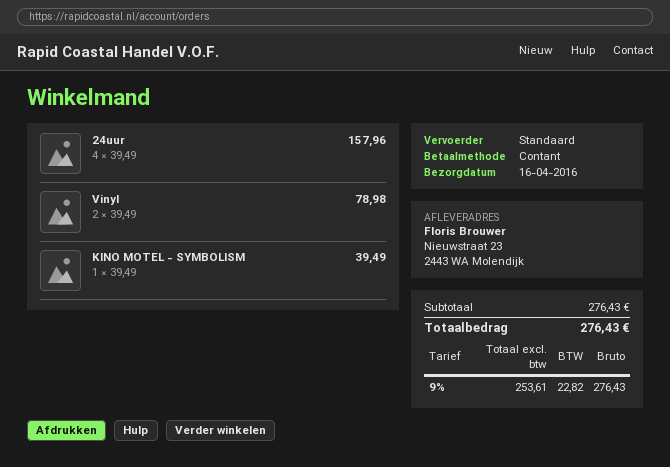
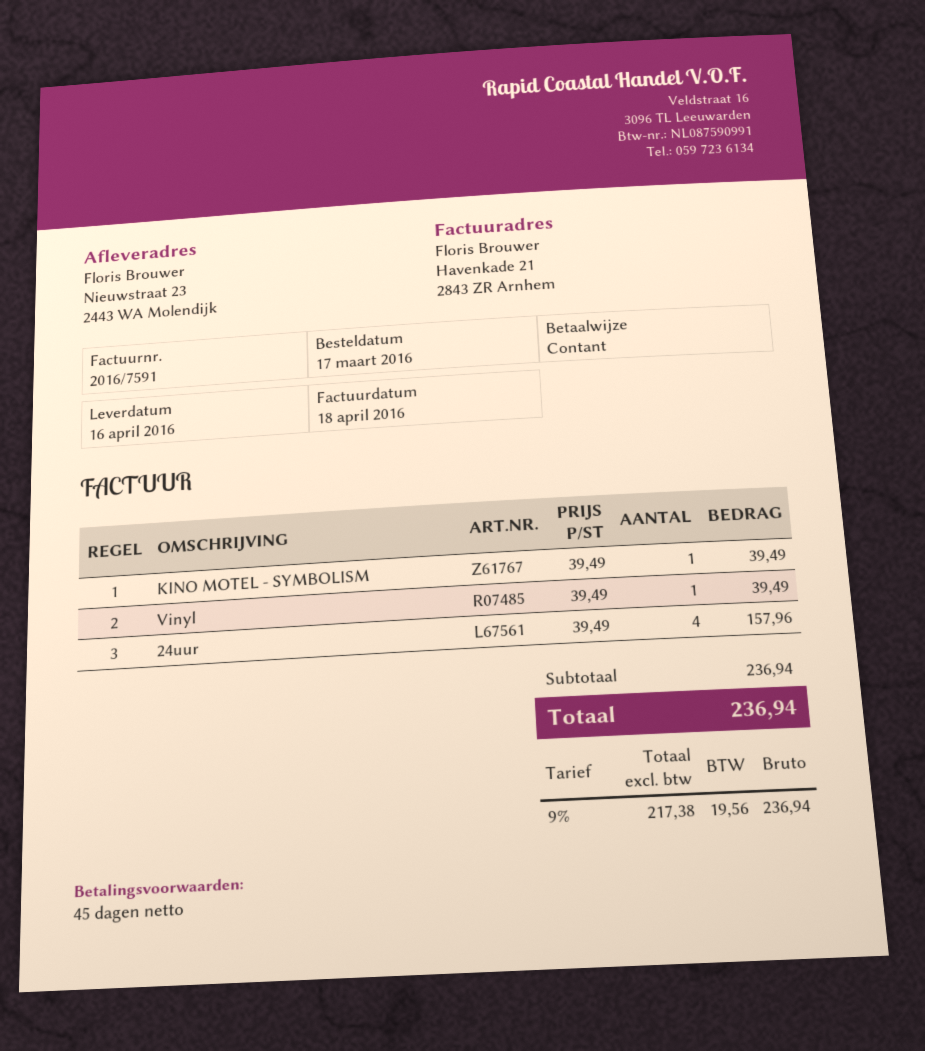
Vinyl: 2 x 39.49 = 78.98 -> 1 x 39.49 = 39.49
subtotal: 276.43 -> 236.94
net: 253.61 -> 217.38
tax: 9% = 22.82 -> 9% = 19.56
total: 276.43 -> 236.94

